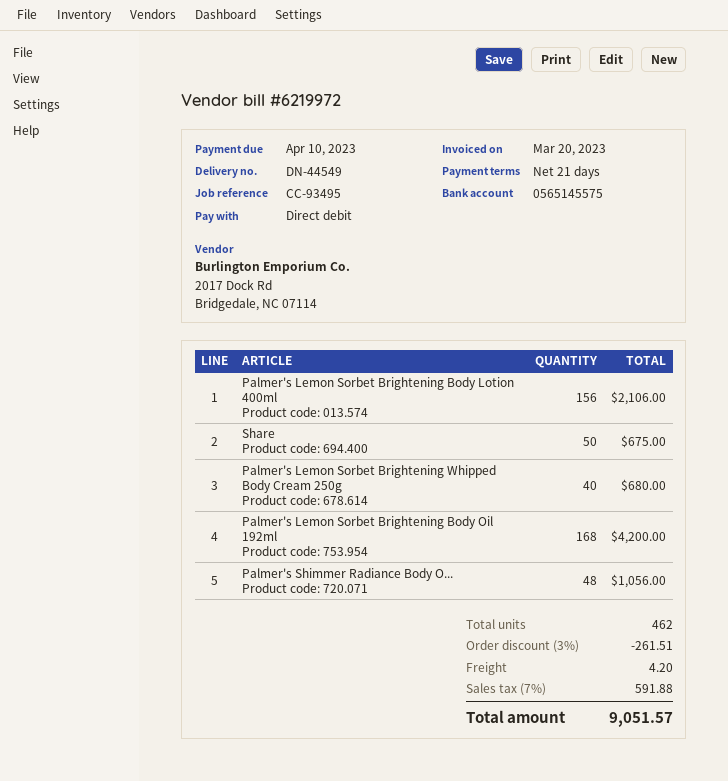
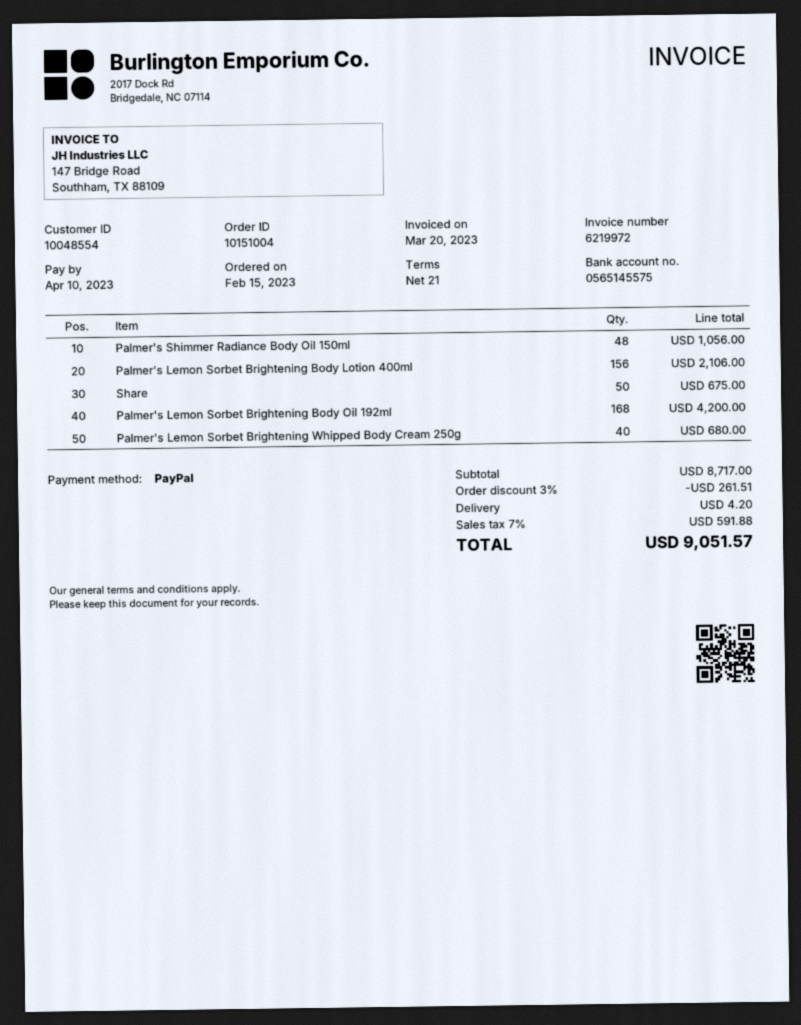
payment method: direct debit -> PayPal

